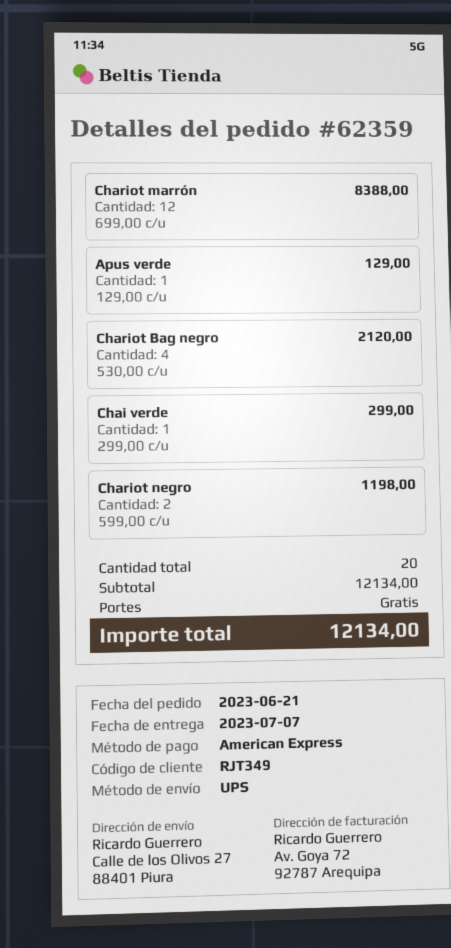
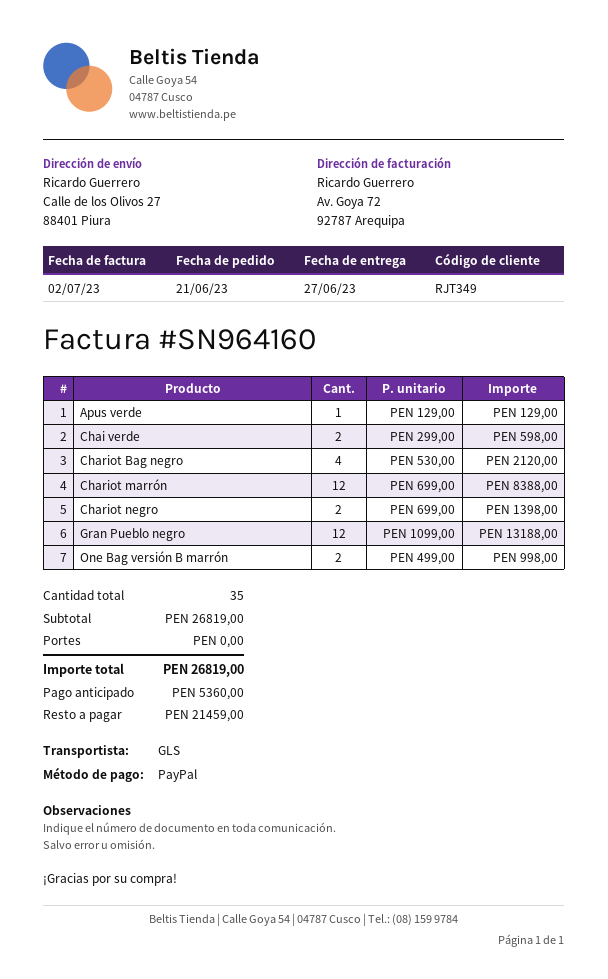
delivery date: 2023-07-07 -> 2023-06-27
payment method: American Express -> PayPal
shipping method: UPS -> GLS
Chai verde: 1 x 299.00 = 299.00 -> 2 x 299.00 = 598.00
Chariot negro: 2 x 599.00 = 1198.00 -> 2 x 699.00 = 1398.00
Gran Pueblo negro: none -> 12 x 1099.00 = 13188.00
One Bag versión B marrón: none -> 2 x 499.00 = 998.00
total quantity: 20 -> 35
subtotal: 12134.00 -> 26819.00
total: 12134.00 -> 26819.00

